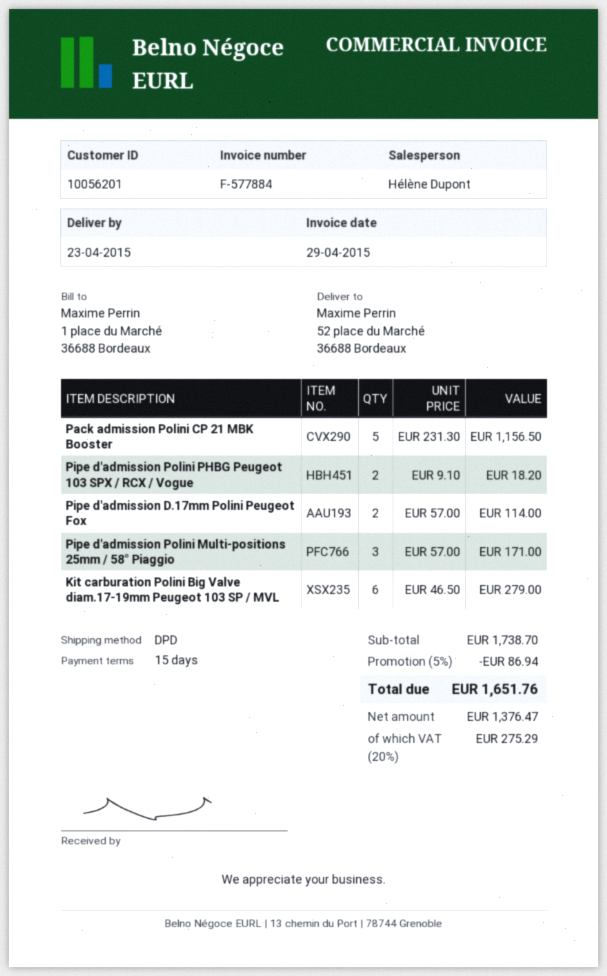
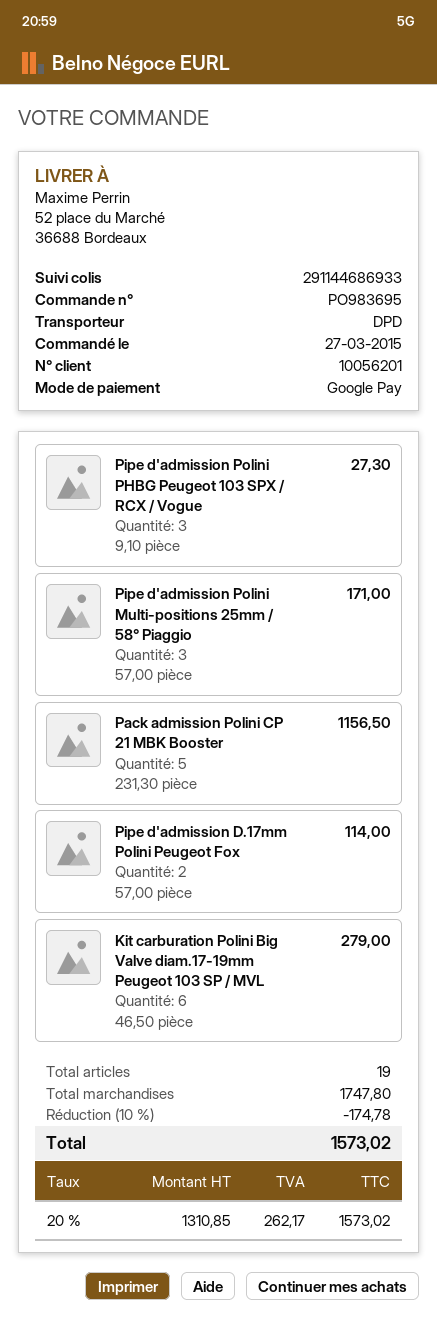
Pipe d'admission Polini PHBG Peugeot 103 SPX / RCX / Vogue: 2 x 9.10 = 18.20 -> 3 x 9.10 = 27.30
subtotal: 1738.70 -> 1747.80
discount: 5% = 86.94 -> 10% = 174.78
net: 1376.47 -> 1310.85
tax: 20% = 275.29 -> 20% = 262.17
total: 1651.76 -> 1573.02

